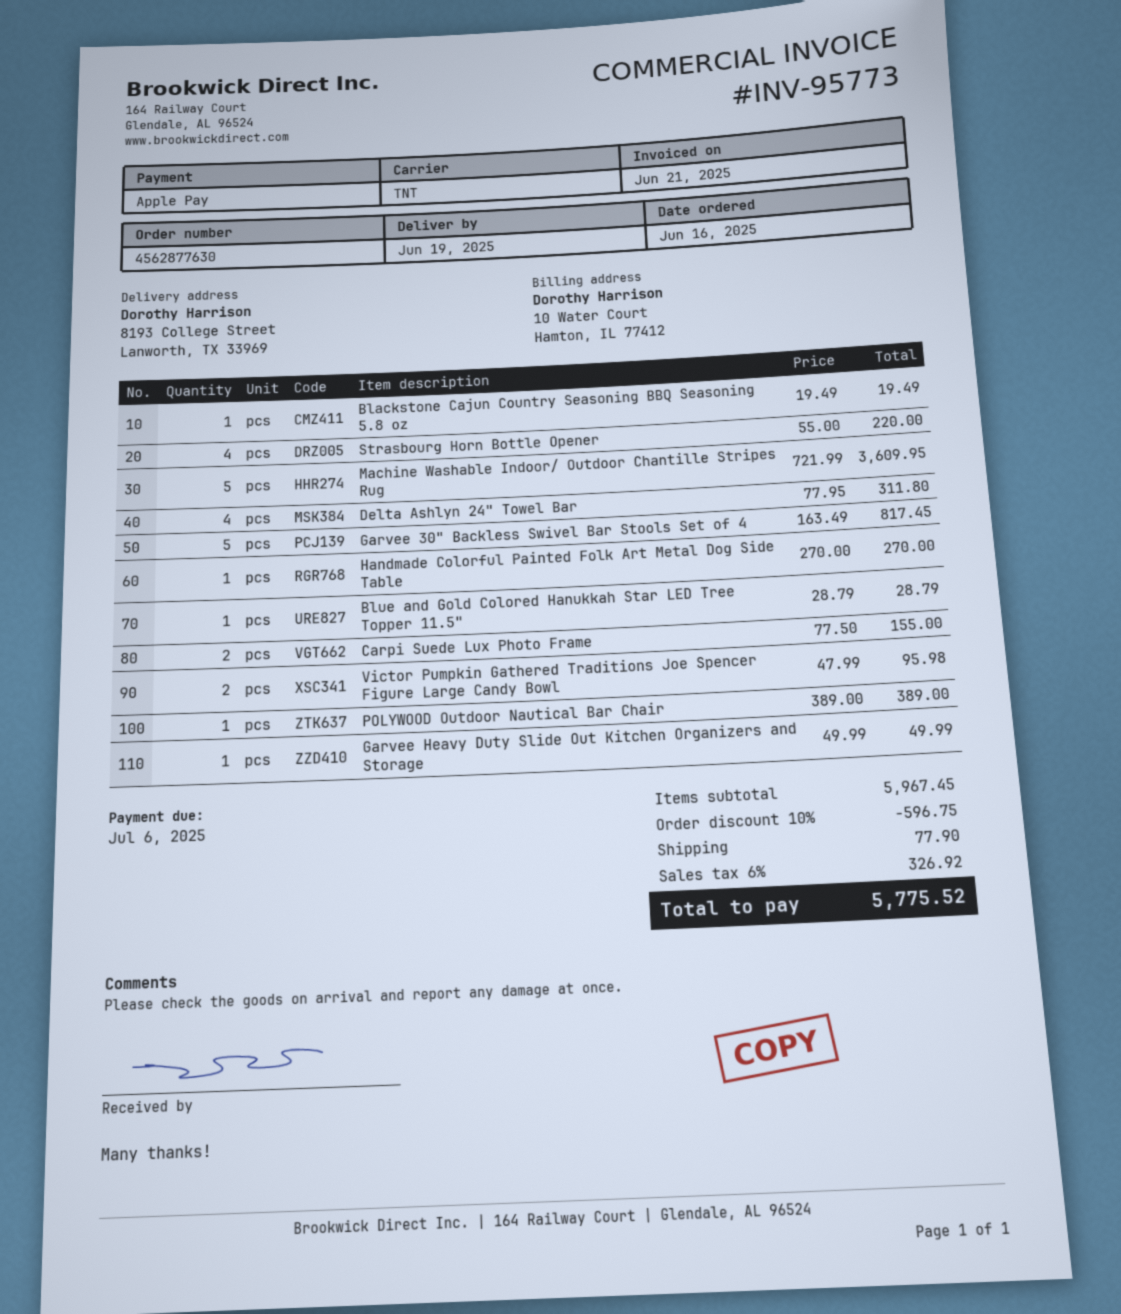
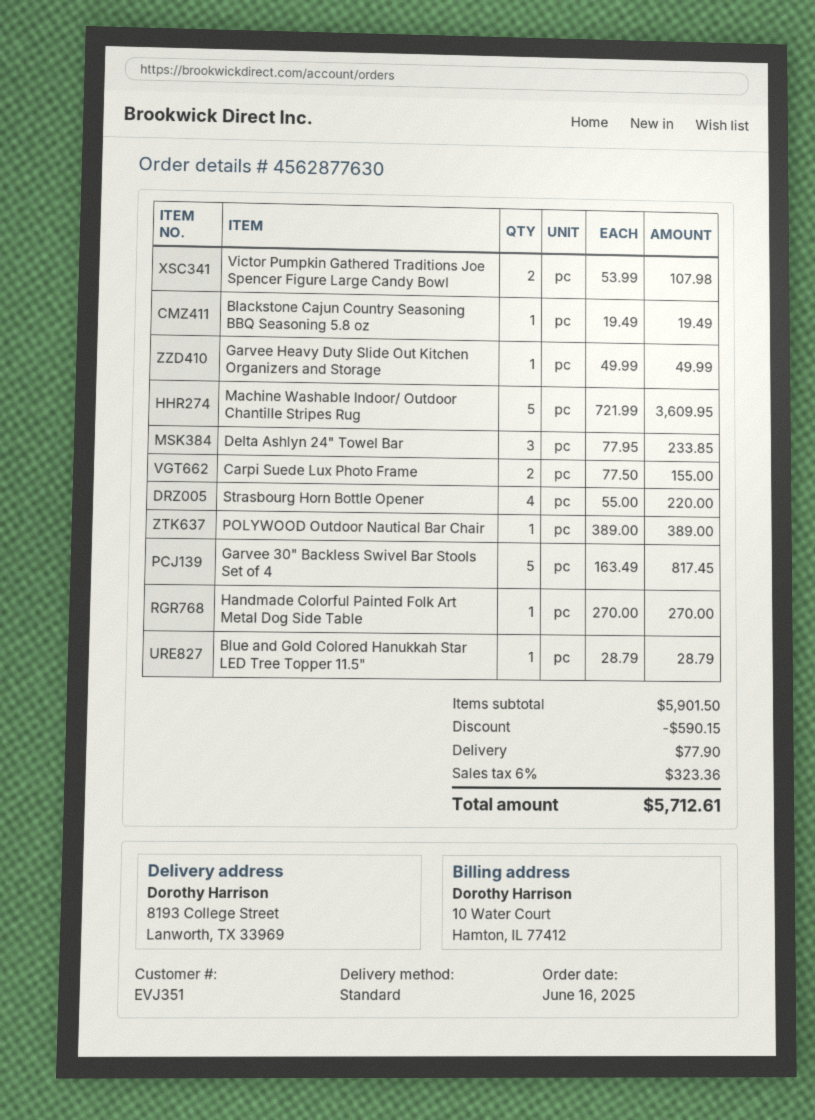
shipping method: TNT -> standard
Delta Ashlyn 24" Towel Bar: 4 x 77.95 = 311.80 -> 3 x 77.95 = 233.85
Victor Pumpkin Gathered Traditions Joe Spencer Figure Large Candy Bowl: 2 x 47.99 = 95.98 -> 2 x 53.99 = 107.98
subtotal: 5967.45 -> 5901.50
discount: 596.75 -> 590.15
tax: 6% = 326.92 -> 6% = 323.36
total: 5775.52 -> 5712.61

